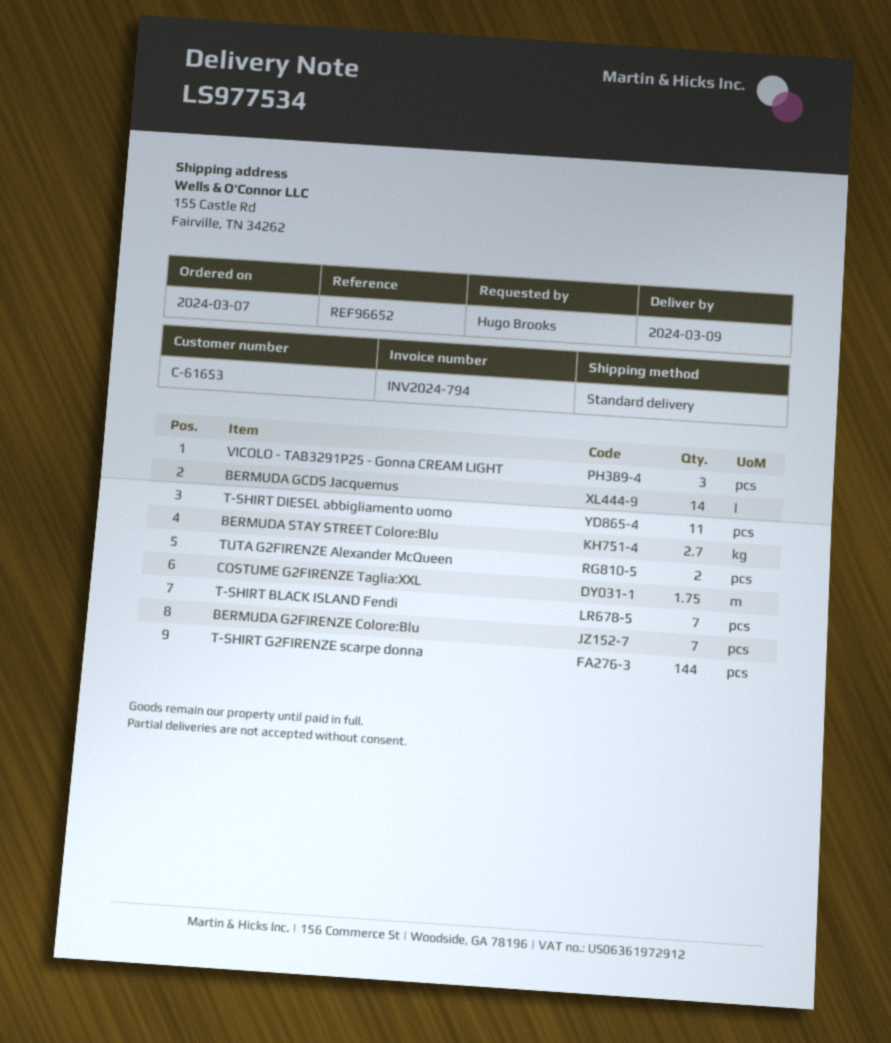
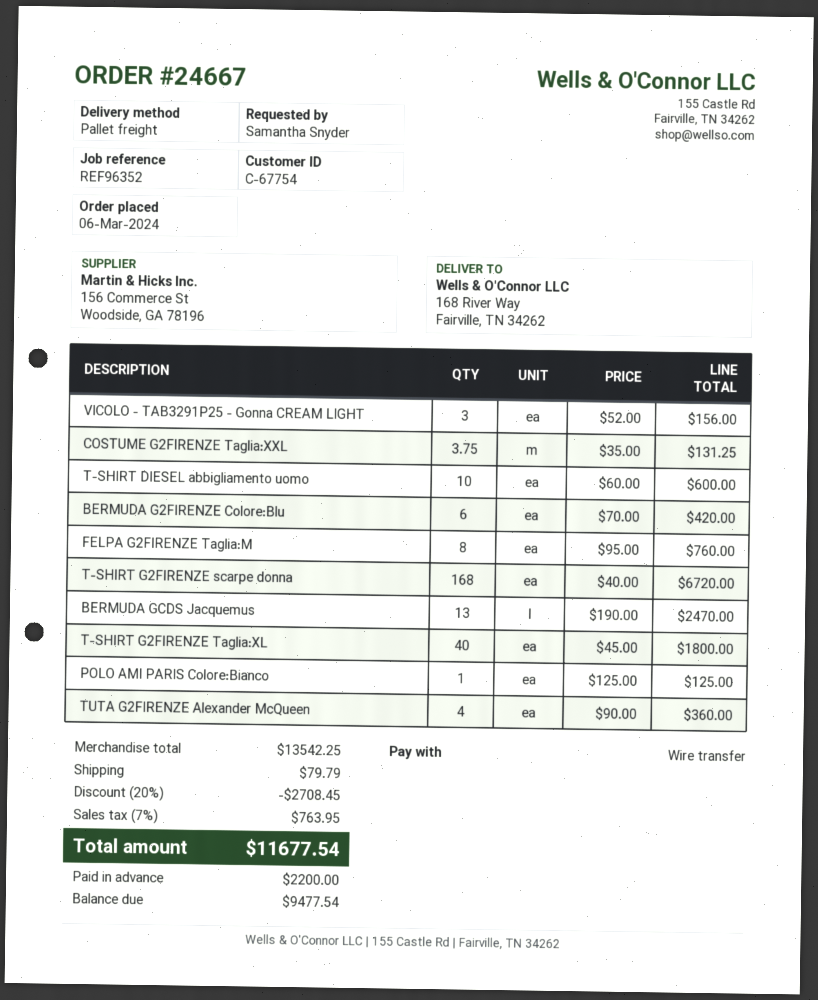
order date: 2024-03-07 -> 2024-03-06
customer number: C-61653 -> C-67754
reference: REF96652 -> REF96352
ordered by: Hugo Brooks -> Samantha Snyder
shipping method: standard -> pallet freight
ship to: 155 Castle Rd, Fairville, TN 34262 -> 168 River Way, Fairville, TN 34262
BERMUDA GCDS Jacquemus: 14 -> 13
T-SHIRT DIESEL abbigliamento uomo: 11 -> 10
BERMUDA STAY STREET Colore:Blu: 2.7 -> none
TUTA G2FIRENZE Alexander McQueen: 2 -> 4
COSTUME G2FIRENZE Taglia:XXL: 1.75 -> 3.75
T-SHIRT BLACK ISLAND Fendi: 7 -> none
BERMUDA G2FIRENZE Colore:Blu: 7 -> 6
T-SHIRT G2FIRENZE scarpe donna: 144 -> 168
FELPA G2FIRENZE Taglia:M: none -> 8
T-SHIRT G2FIRENZE Taglia:XL: none -> 40
POLO AMI PARIS Colore:Bianco: none -> 1

